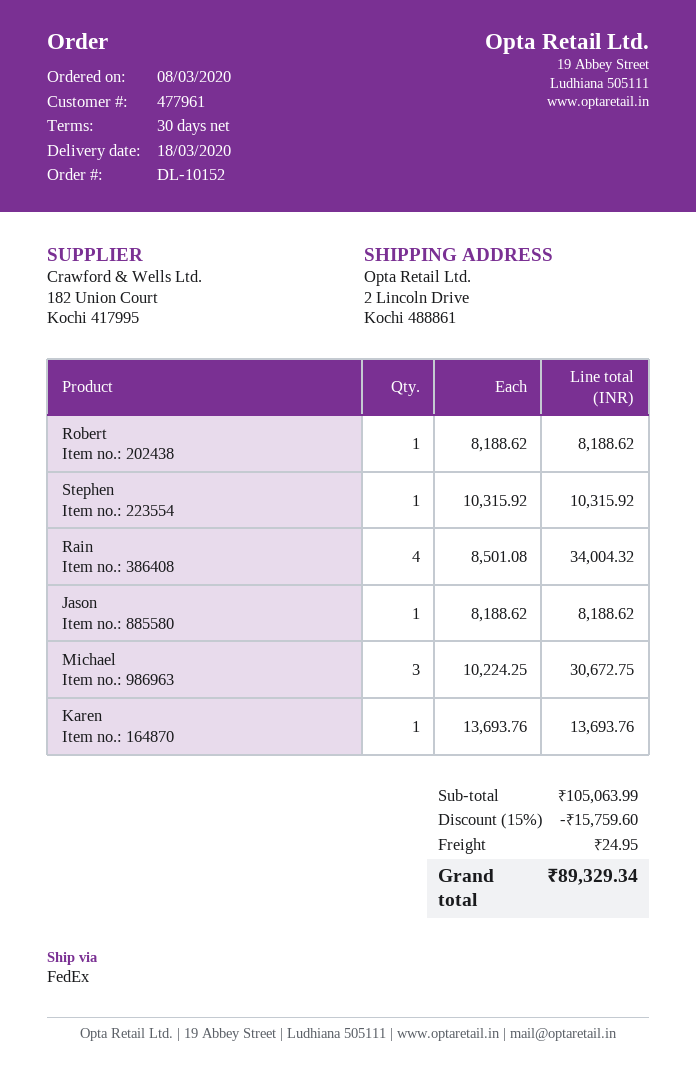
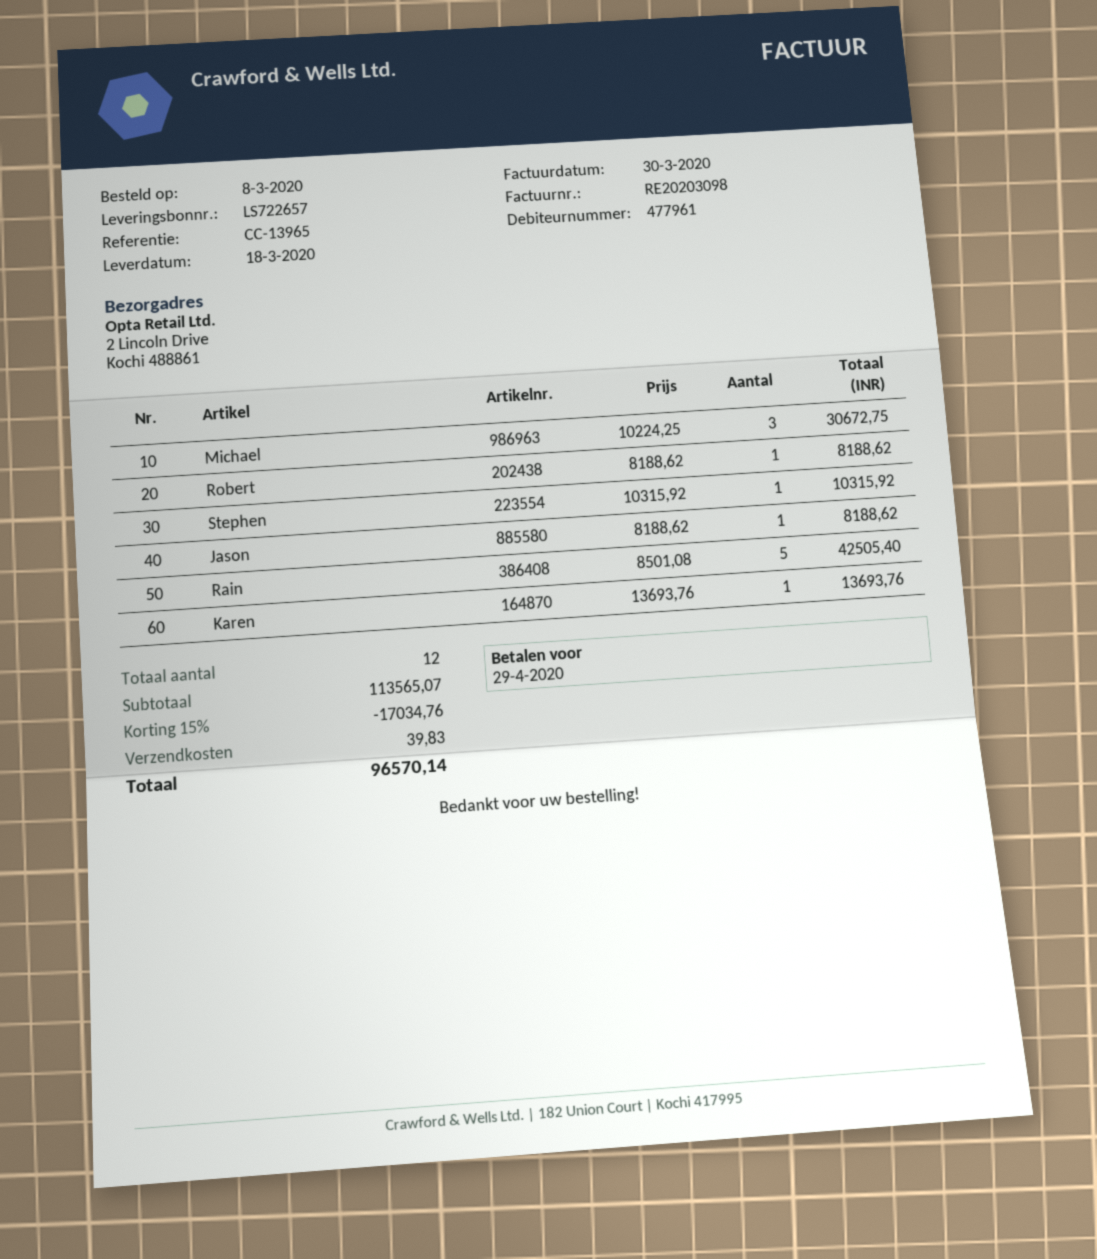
Rain: 4 x 8501.08 = 34004.32 -> 5 x 8501.08 = 42505.40
subtotal: 105063.99 -> 113565.07
discount: 15% = 15759.60 -> 15% = 17034.76
shipping: 24.95 -> 39.83
total: 89329.34 -> 96570.14

